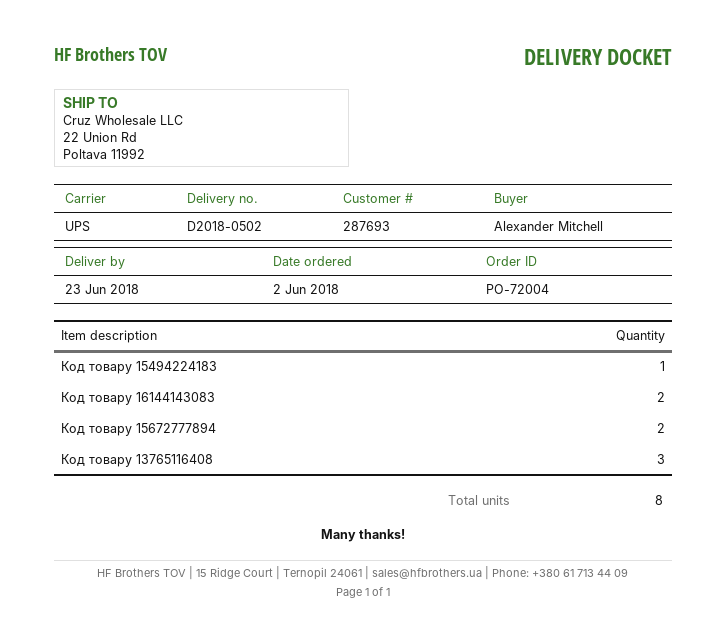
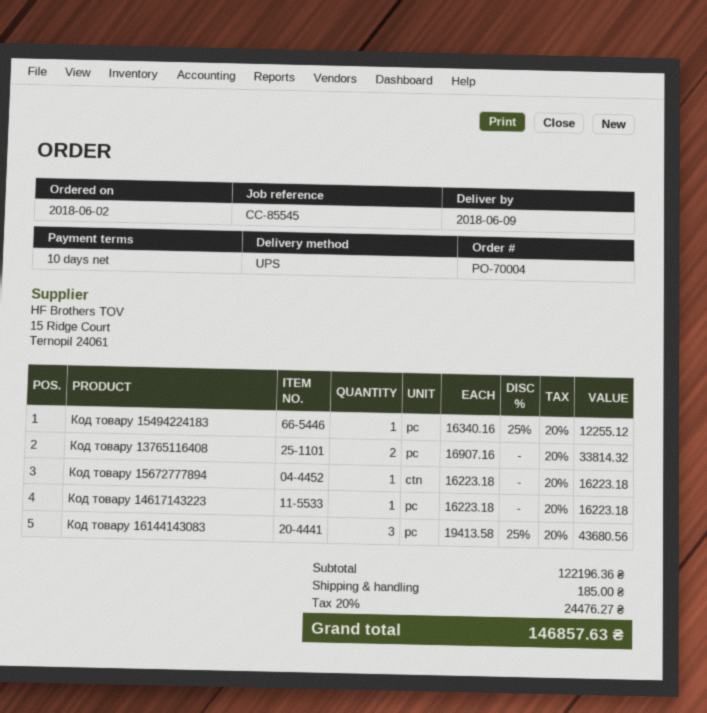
order number: PO-72004 -> PO-70004
delivery date: 2018-06-23 -> 2018-06-09
Код товару 16144143083: 2 -> 3
Код товару 15672777894: 2 -> 1
Код товару 13765116408: 3 -> 2
Код товару 14617143223: none -> 1

